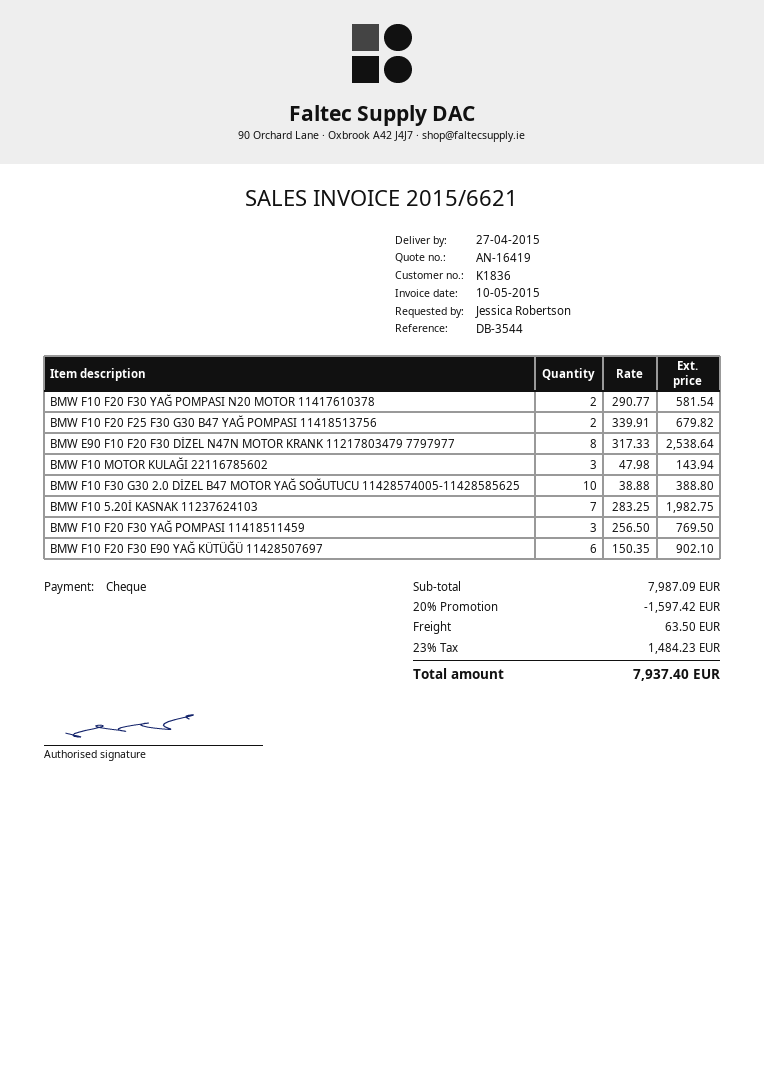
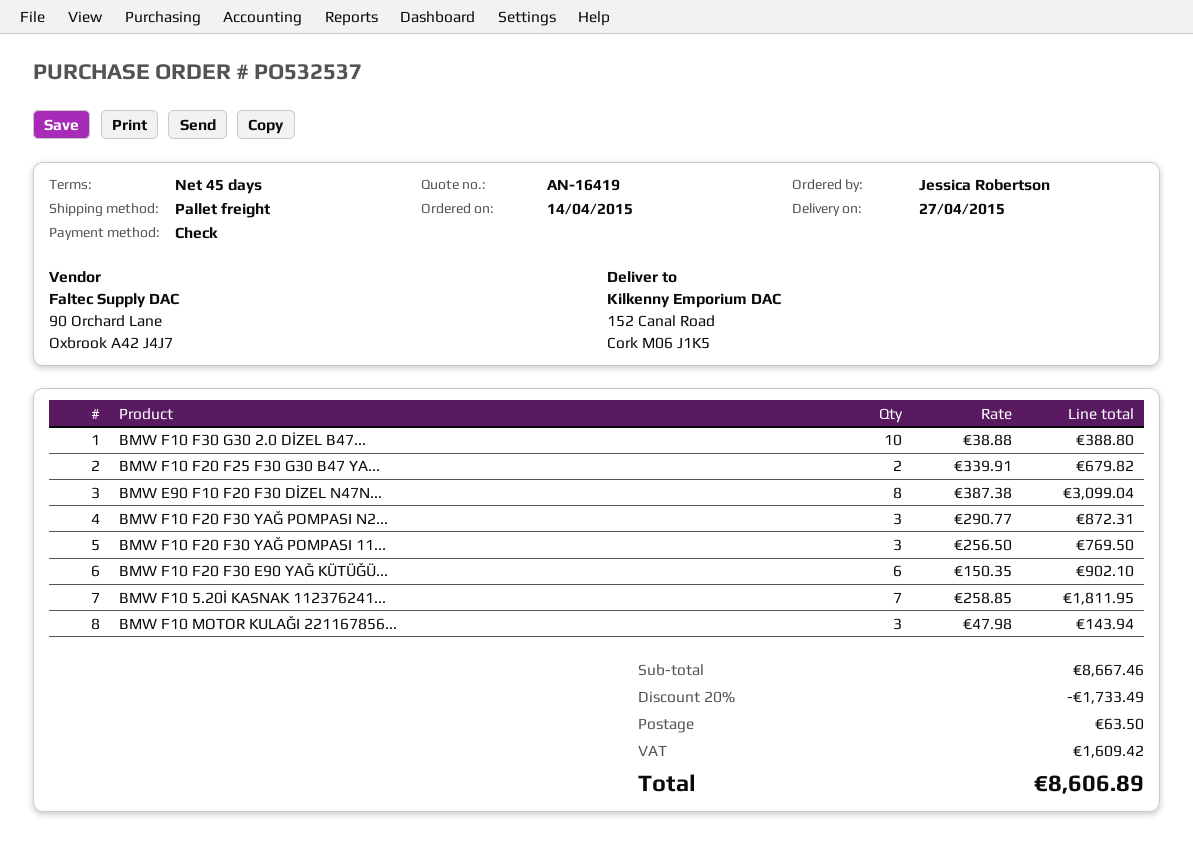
BMW F10 F20 F30 YAĞ POMPASI N20 MOTOR 11417610378: 2 x 290.77 = 581.54 -> 3 x 290.77 = 872.31
BMW E90 F10 F20 F30 DİZEL N47N MOTOR KRANK 11217803479 7797977: 8 x 317.33 = 2538.64 -> 8 x 387.38 = 3099.04
BMW F10 5.20İ KASNAK 11237624103: 7 x 283.25 = 1982.75 -> 7 x 258.85 = 1811.95
subtotal: 7987.09 -> 8667.46
discount: 20% = 1597.42 -> 20% = 1733.49
tax: 1484.23 -> 1609.42
total: 7937.40 -> 8606.89

